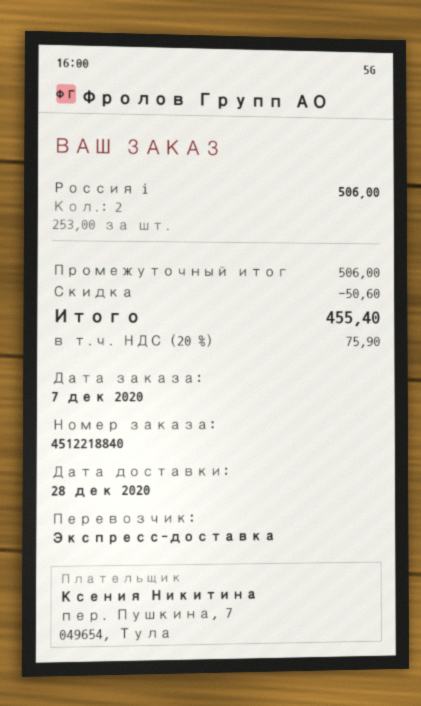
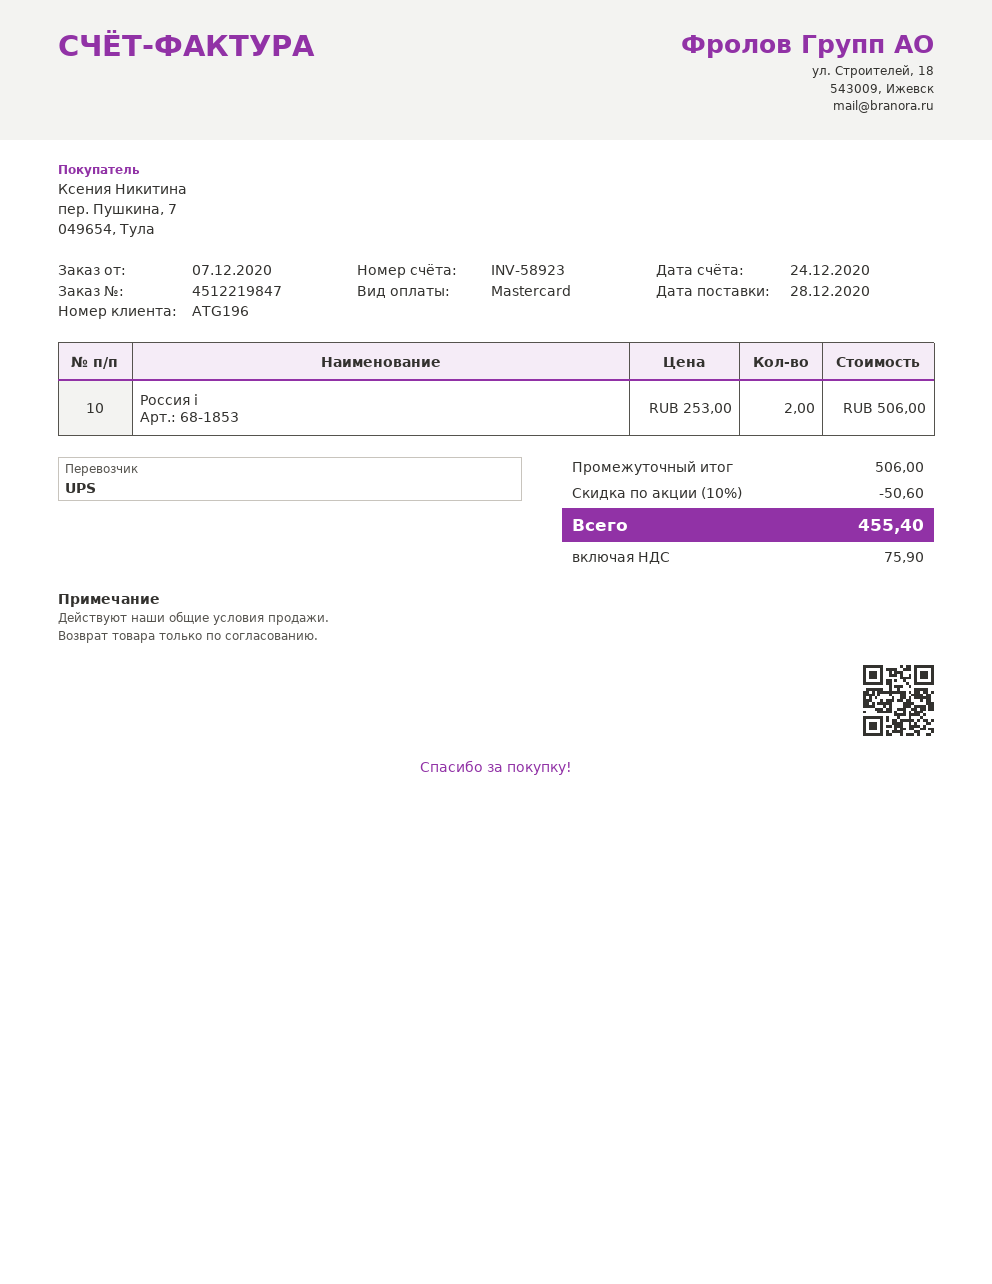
order number: 4512218840 -> 4512219847
shipping method: express -> UPS

